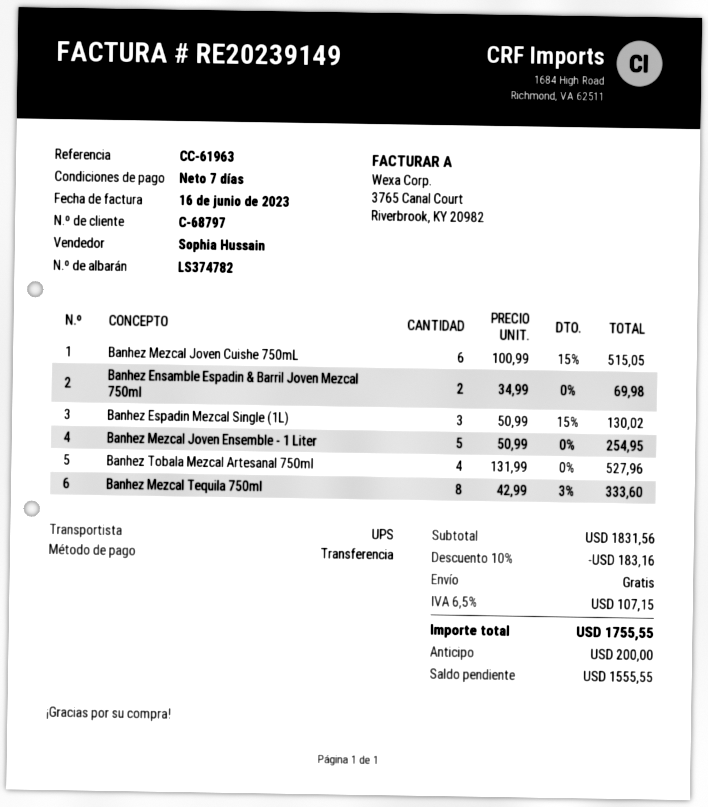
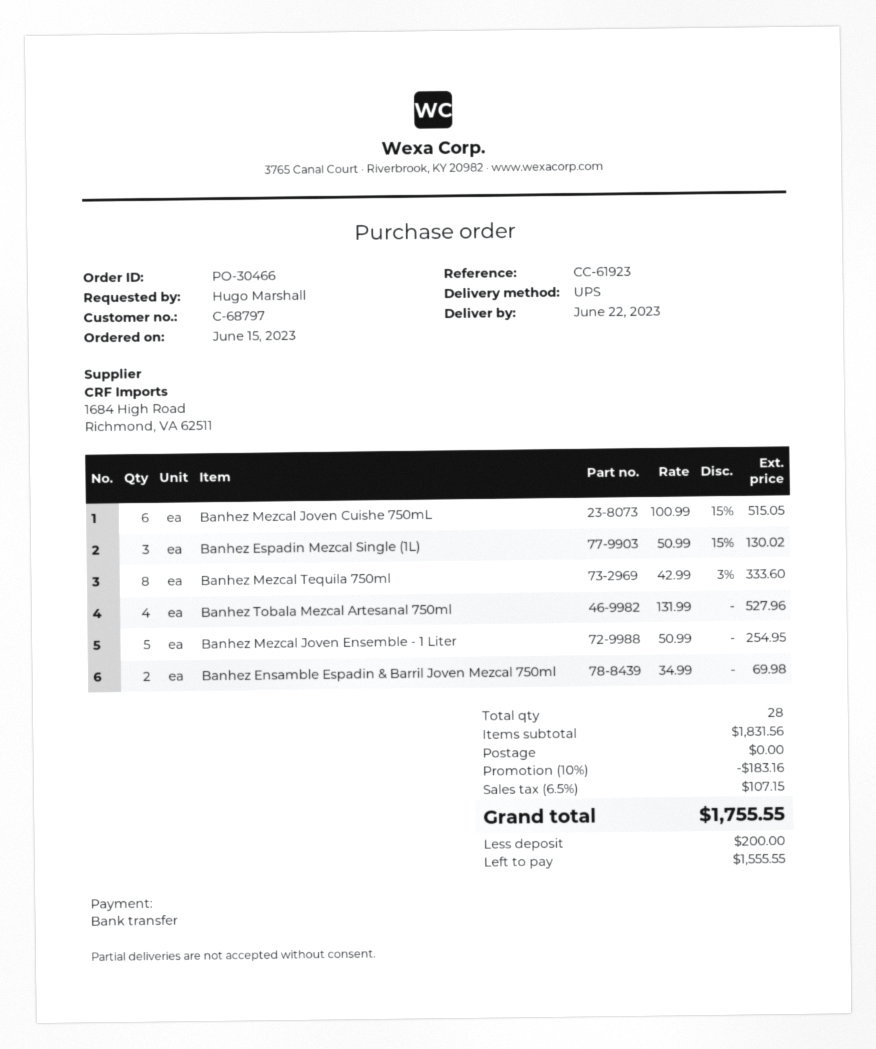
reference: CC-61963 -> CC-61923

